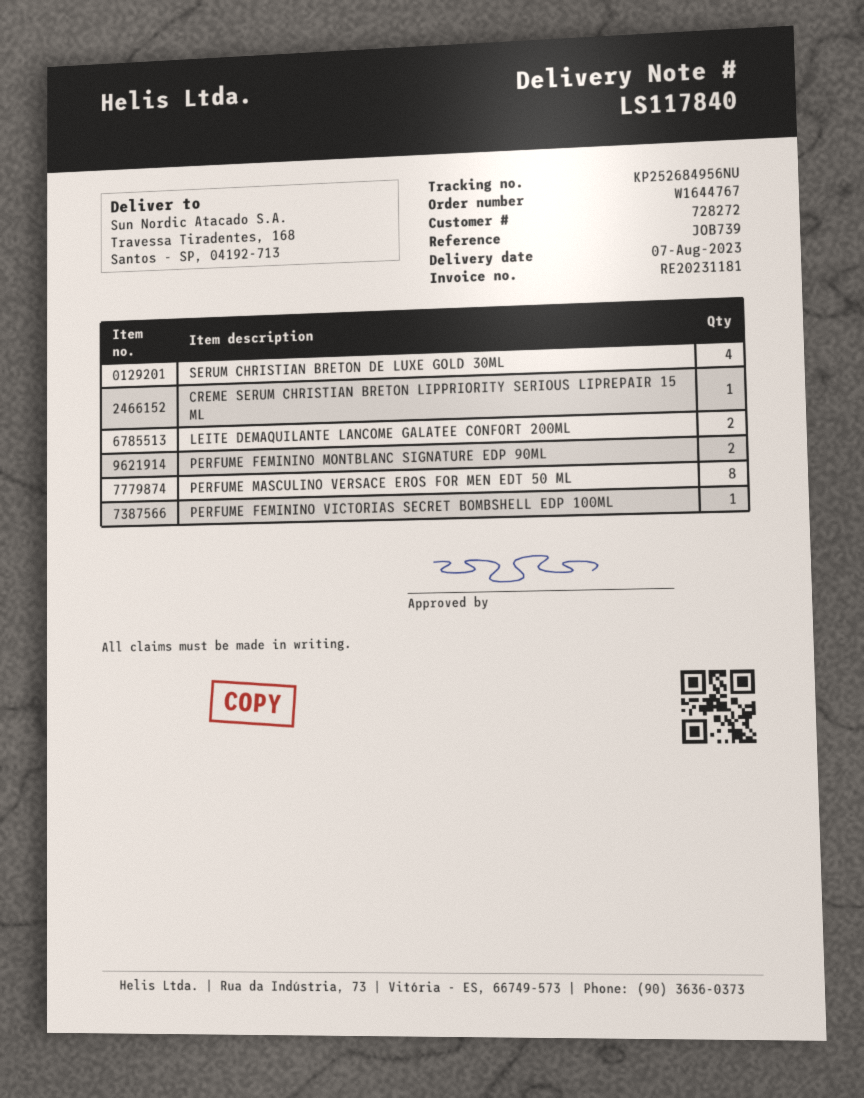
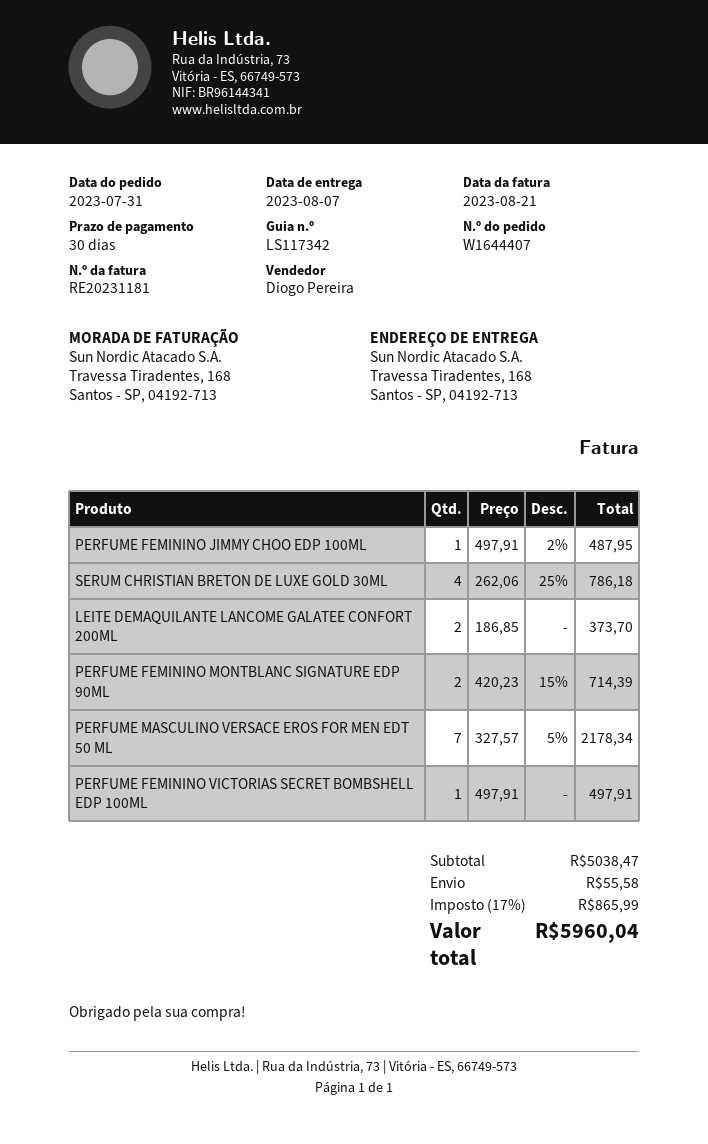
order number: W1644767 -> W1644407
delivery note number: LS117840 -> LS117342
CREME SERUM CHRISTIAN BRETON LIPPRIORITY SERIOUS LIPREPAIR 15 ML: 1 -> none
PERFUME MASCULINO VERSACE EROS FOR MEN EDT 50 ML: 8 -> 7
PERFUME FEMININO JIMMY CHOO EDP 100ML: none -> 1

